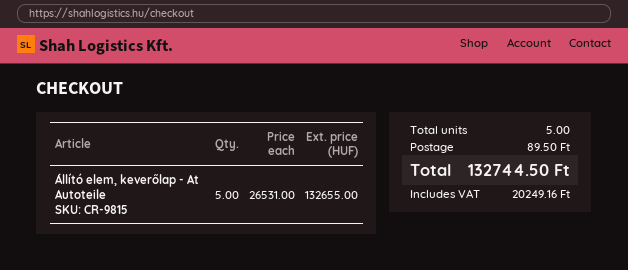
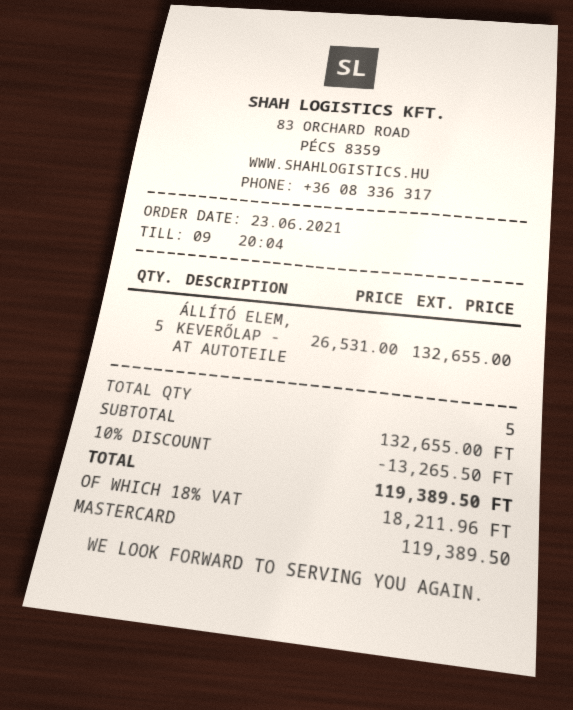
discount: none -> 10% = 13265.50
shipping: 89.50 -> none
tax: 20249.16 -> 18211.96
total: 132744.50 -> 119389.50

